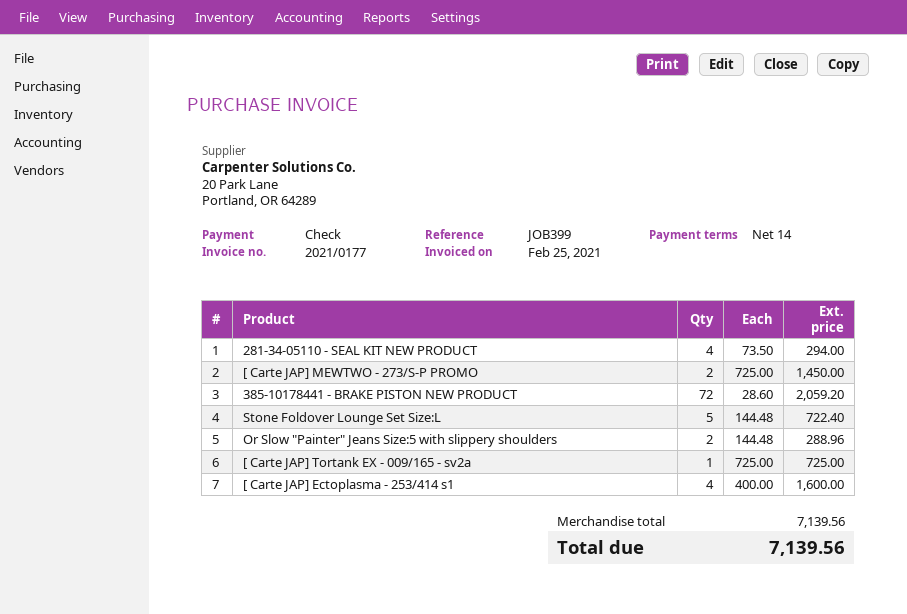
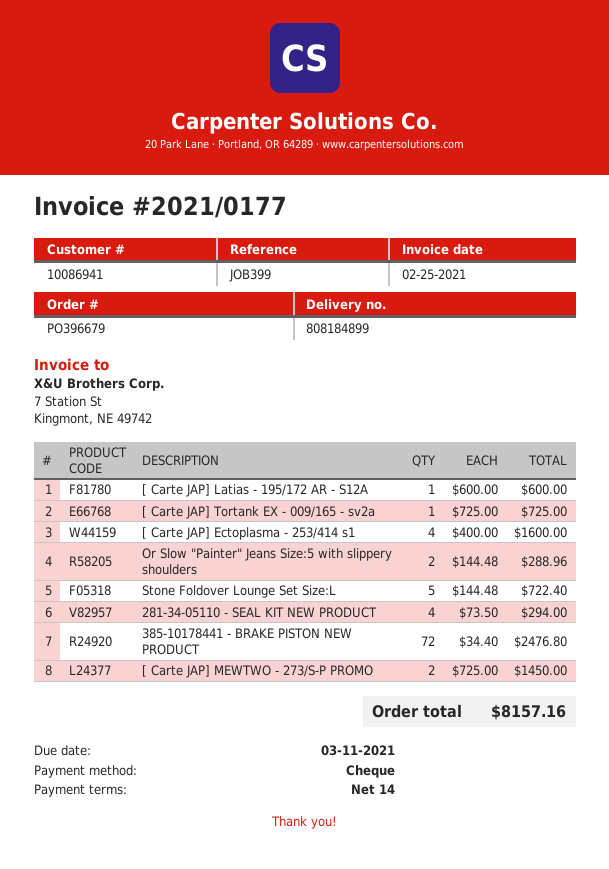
385-10178441 - BRAKE PISTON NEW PRODUCT: 72 x 28.60 = 2059.20 -> 72 x 34.40 = 2476.80
[ Carte JAP] Latias - 195/172 AR - S12A: none -> 1 x 600.00 = 600.00
total: 7139.56 -> 8157.16

